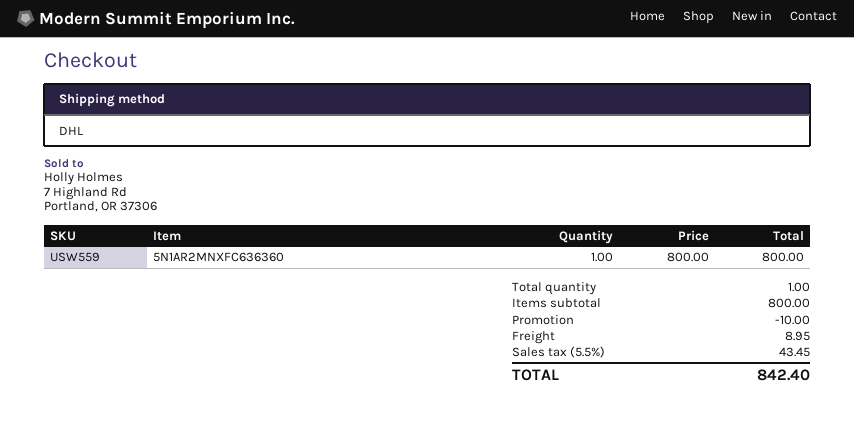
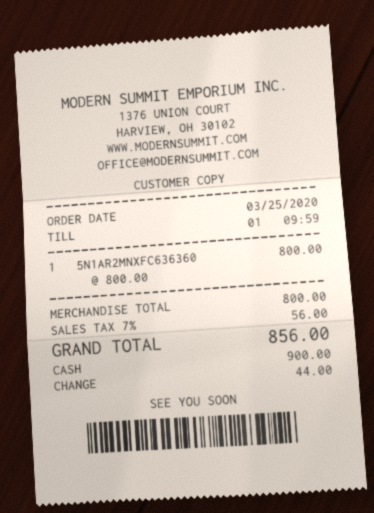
discount: 10.00 -> none
shipping: 8.95 -> none
tax: 5.5% = 43.45 -> 7% = 56.00
total: 842.40 -> 856.00

